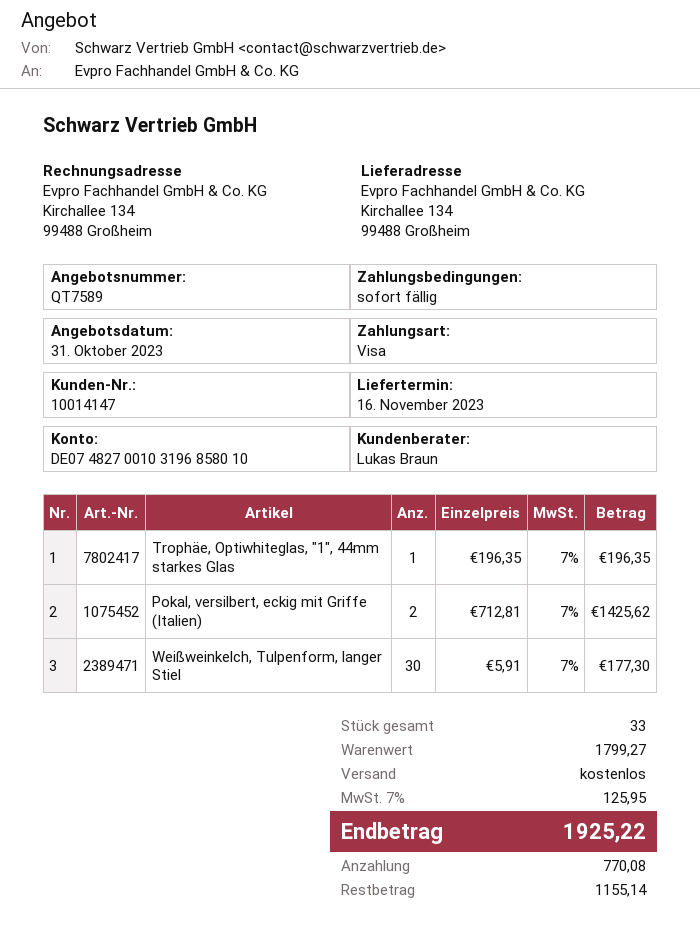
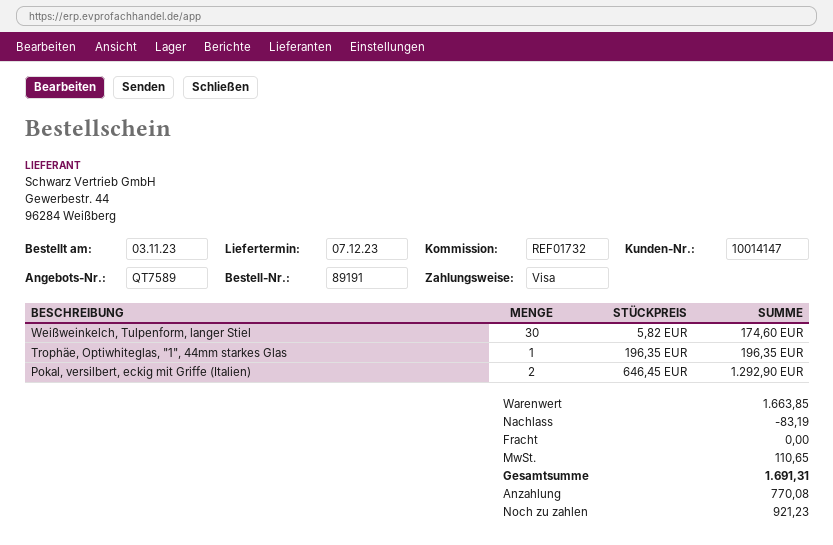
delivery date: 2023-11-16 -> 2023-12-07
Pokal, versilbert, eckig mit Griffe (Italien): 2 x 712.81 = 1425.62 -> 2 x 646.45 = 1292.90
Weißweinkelch, Tulpenform, langer Stiel: 30 x 5.91 = 177.30 -> 30 x 5.82 = 174.60
subtotal: 1799.27 -> 1663.85
discount: none -> 83.19
tax: 125.95 -> 110.65
total: 1925.22 -> 1691.31
balance: 1155.14 -> 921.23

